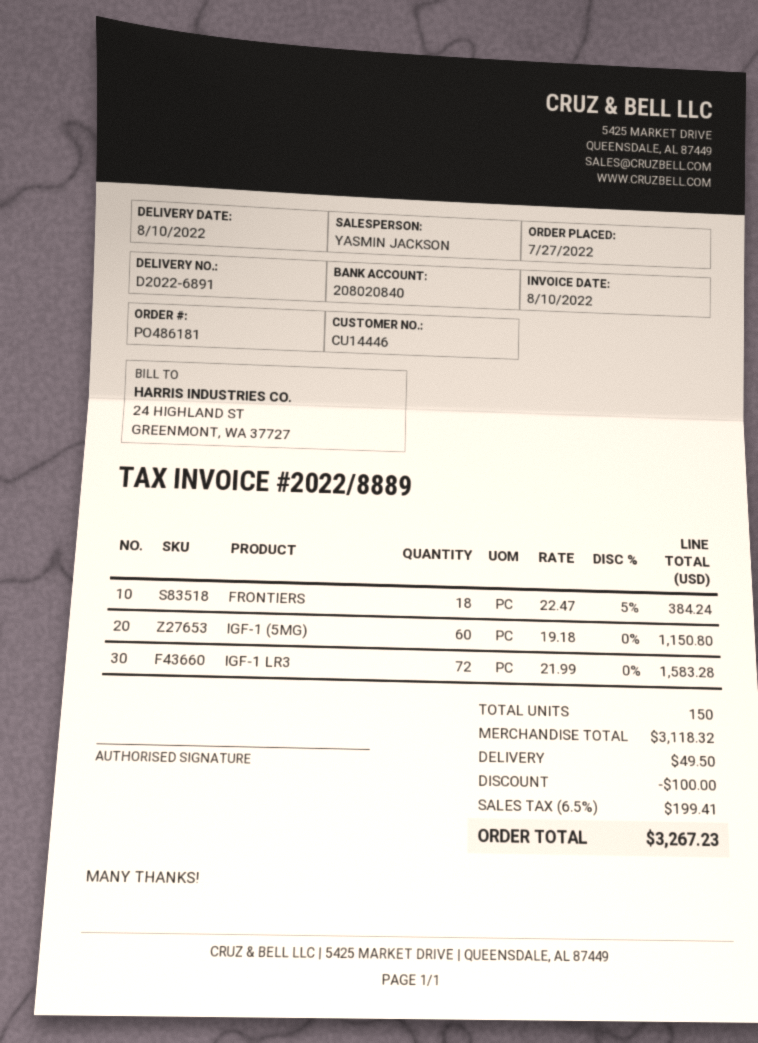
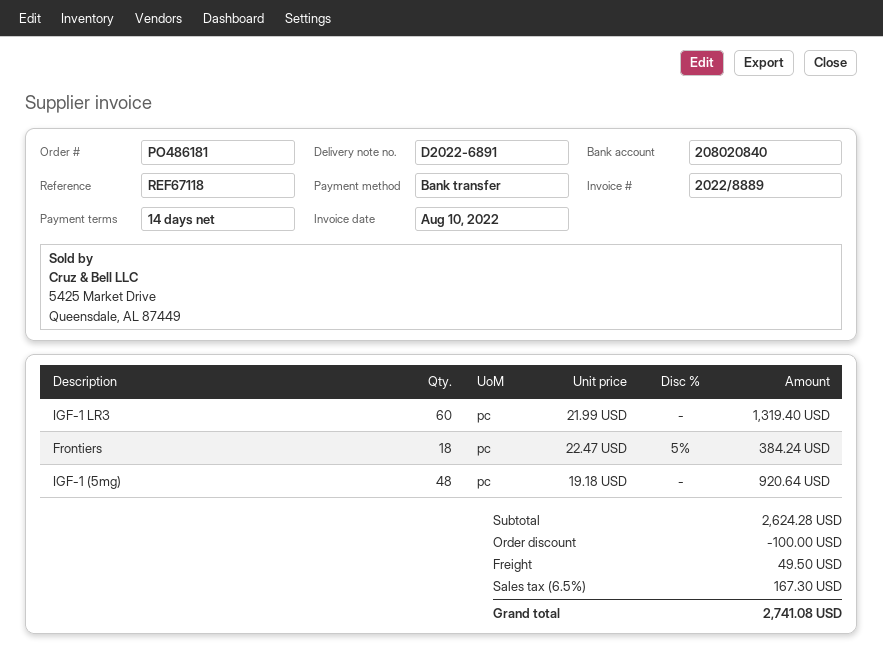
IGF-1 (5MG): 60 x 19.18 = 1150.80 -> 48 x 19.18 = 920.64
IGF-1 LR3: 72 x 21.99 = 1583.28 -> 60 x 21.99 = 1319.40
subtotal: 3118.32 -> 2624.28
tax: 6.5% = 199.41 -> 6.5% = 167.30
total: 3267.23 -> 2741.08

